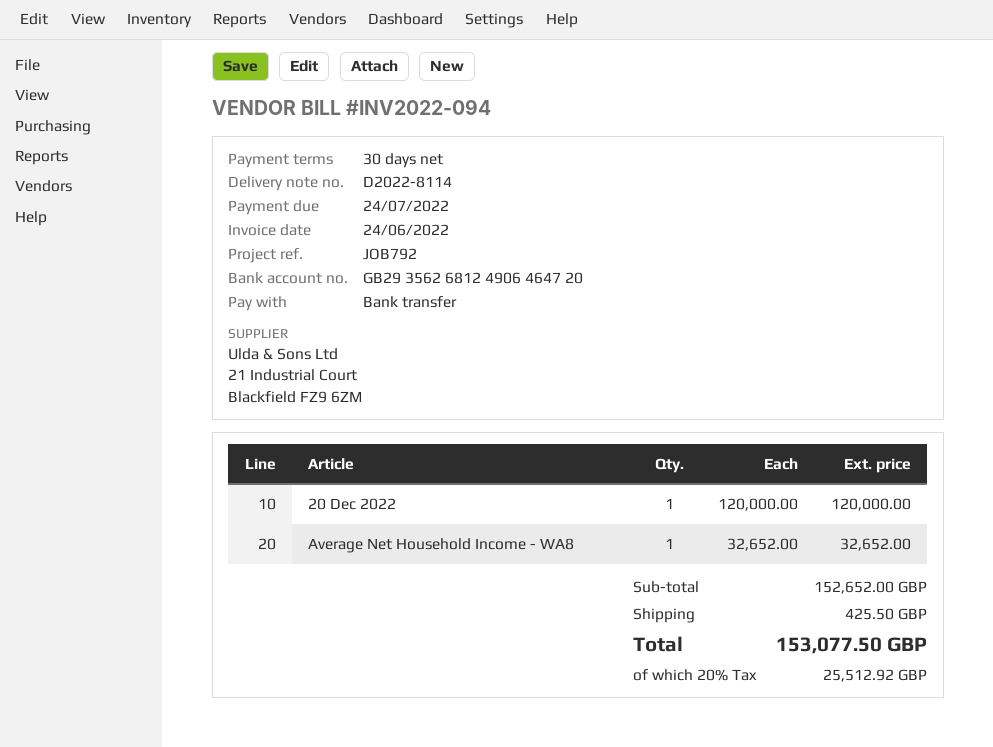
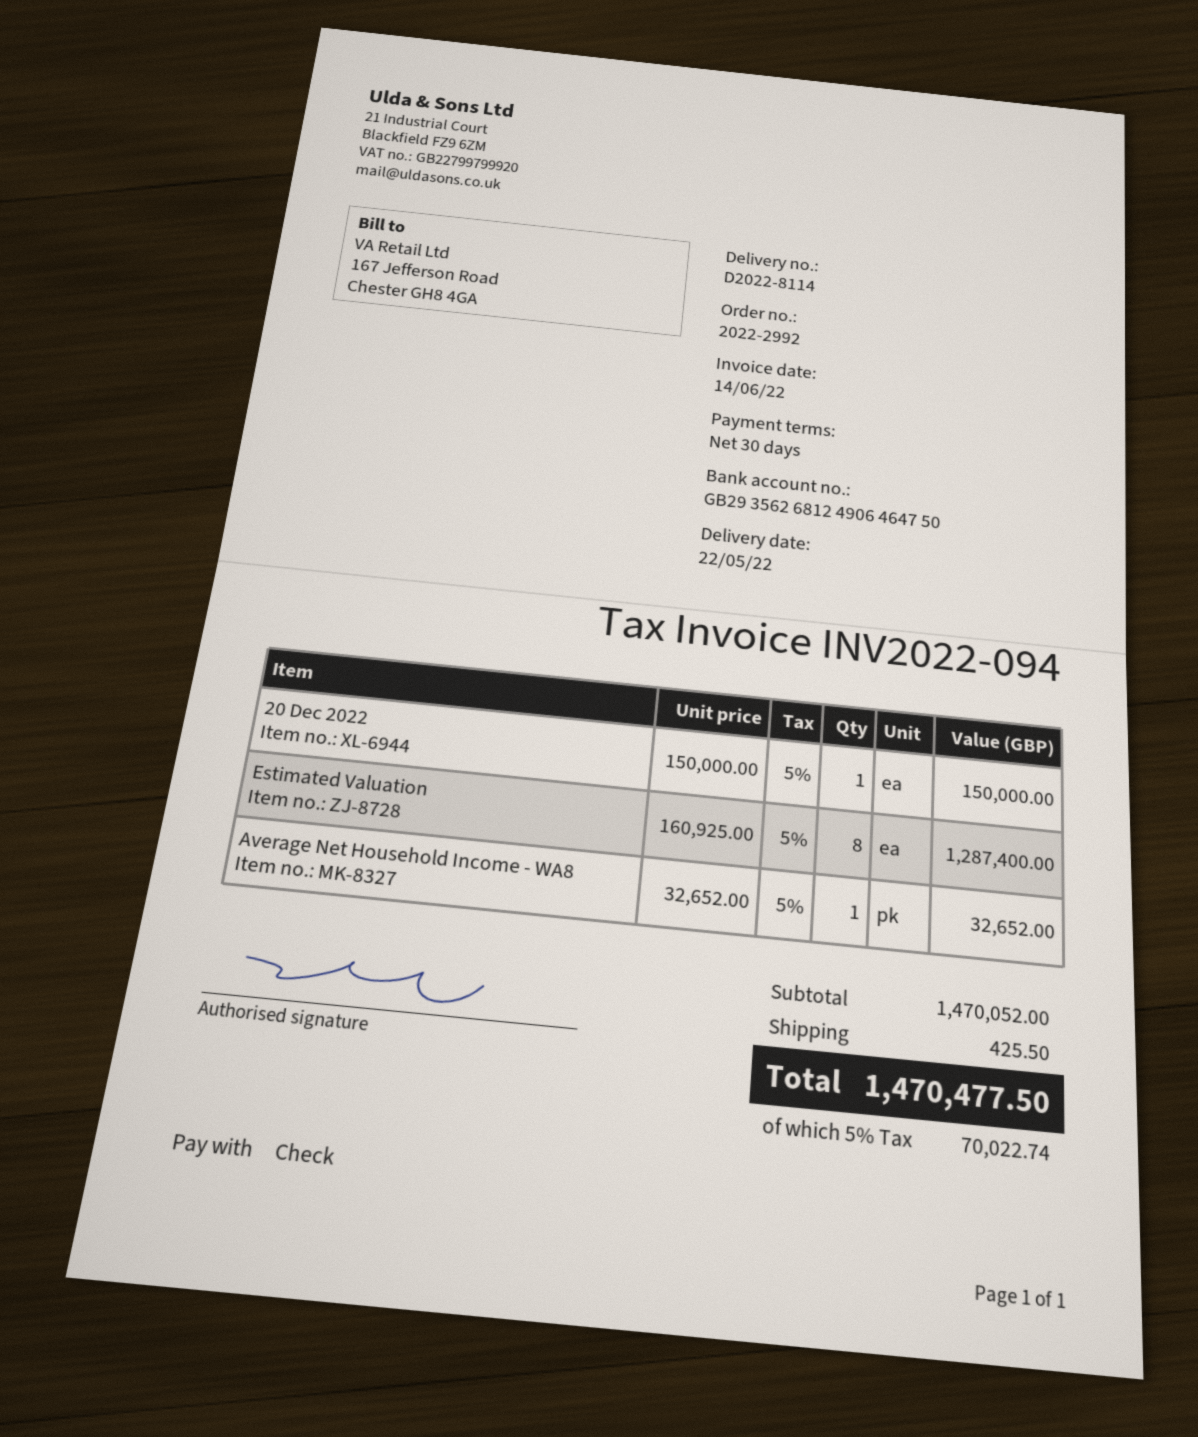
invoice date: 2022-06-24 -> 2022-06-14
payment method: bank transfer -> cheque
bank account: GB29356268124906464720 -> GB29356268124906464750
20 Dec 2022: 1 x 120000.00 = 120000.00 -> 1 x 150000.00 = 150000.00
Estimated Valuation: none -> 8 x 160925.00 = 1287400.00
subtotal: 152652.00 -> 1470052.00
tax: 20% = 25512.92 -> 5% = 70022.74
total: 153077.50 -> 1470477.50

